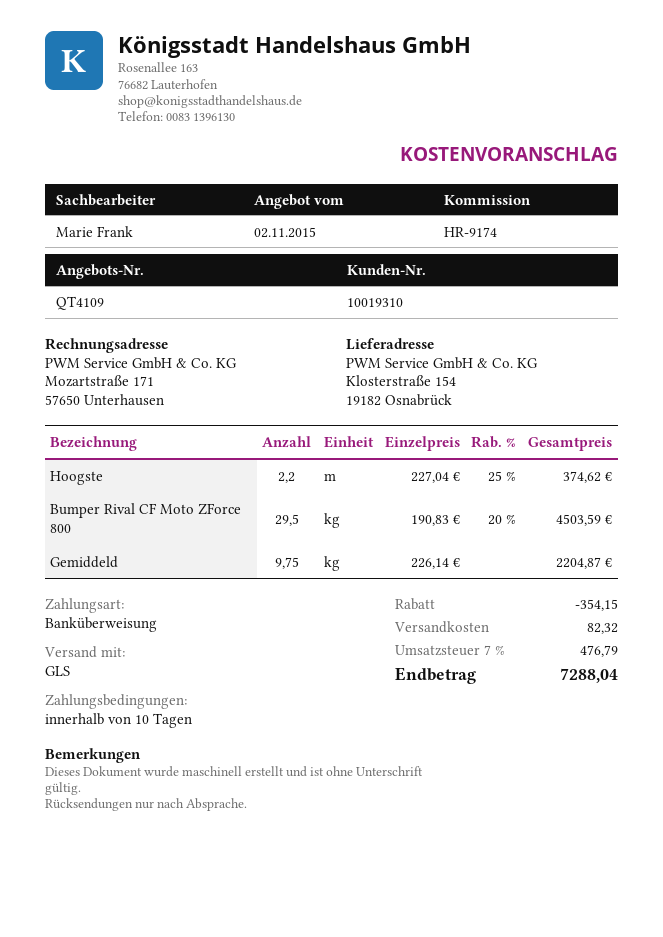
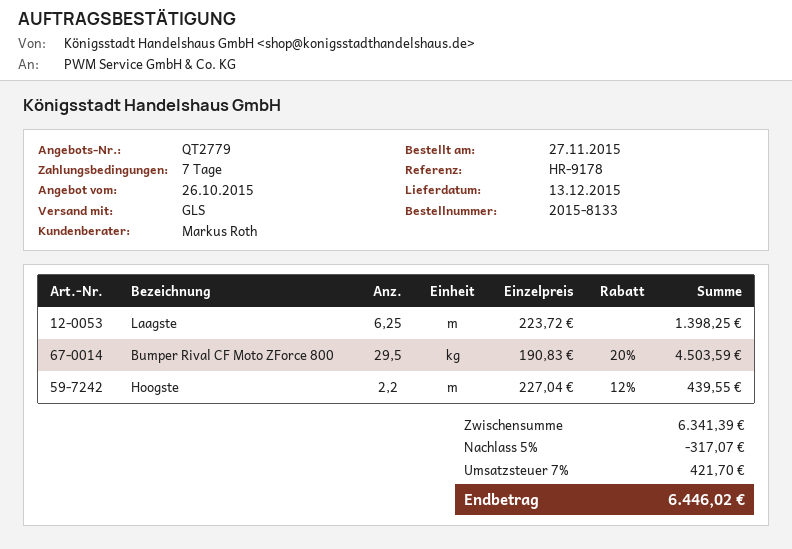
quote number: QT4109 -> QT2779
quote date: 2015-11-02 -> 2015-10-26
payment terms: 10 days -> 7 days
reference: HR-9174 -> HR-9178
sales rep: Marie Frank -> Markus Roth
Hoogste: 2.2 x 227.04 - 25% = 374.62 -> 2.2 x 227.04 - 12% = 439.55
Gemiddeld: 9.75 x 226.14 = 2204.87 -> none
Laagste: none -> 6.25 x 223.72 = 1398.25
discount: 354.15 -> 317.07
shipping: 82.32 -> none
tax: 7% = 476.79 -> 7% = 421.70
total: 7288.04 -> 6446.02

